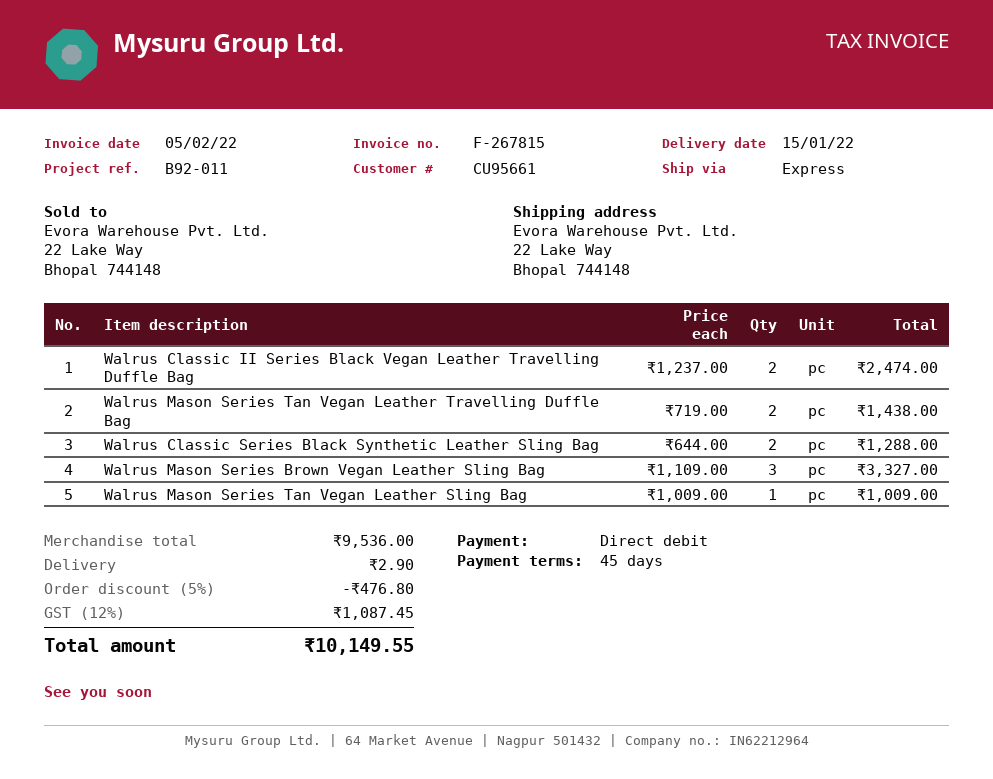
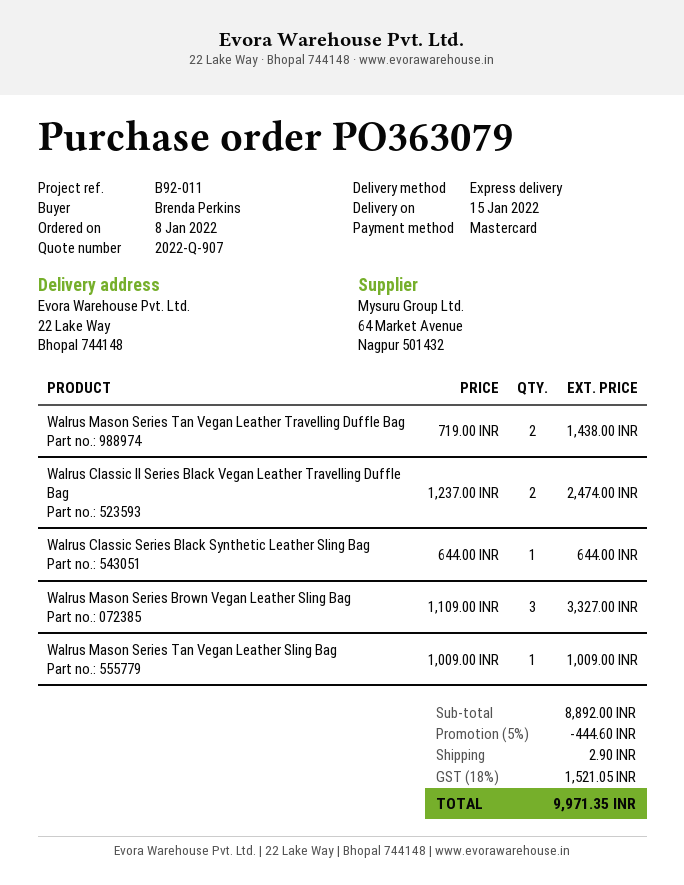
payment method: direct debit -> Mastercard
Walrus Classic Series Black Synthetic Leather Sling Bag: 2 x 644.00 = 1288.00 -> 1 x 644.00 = 644.00
subtotal: 9536.00 -> 8892.00
discount: 5% = 476.80 -> 5% = 444.60
tax: 12% = 1087.45 -> 18% = 1521.05
total: 10149.55 -> 9971.35

